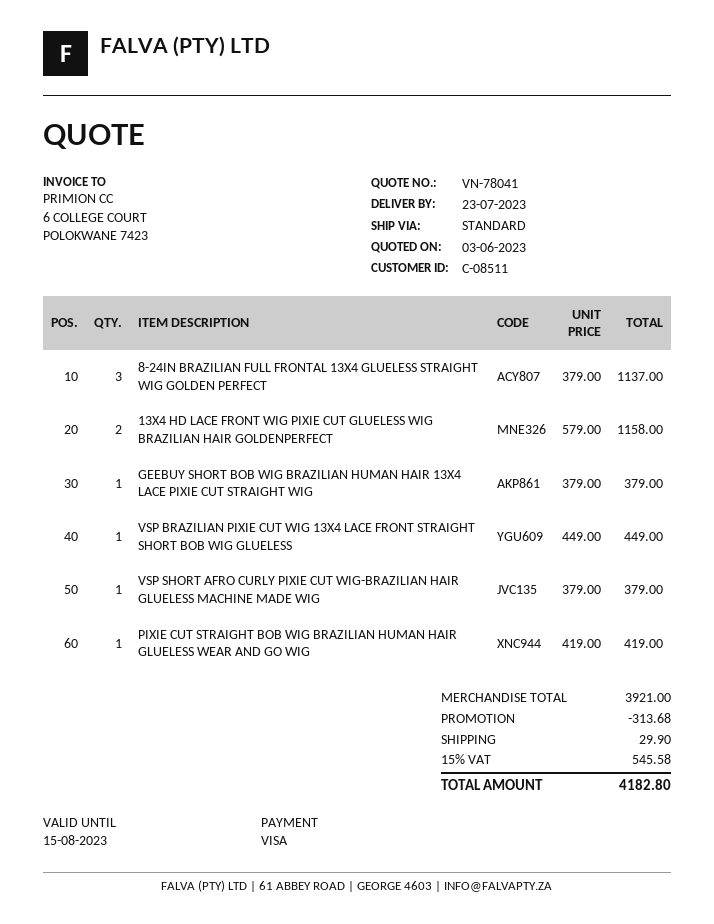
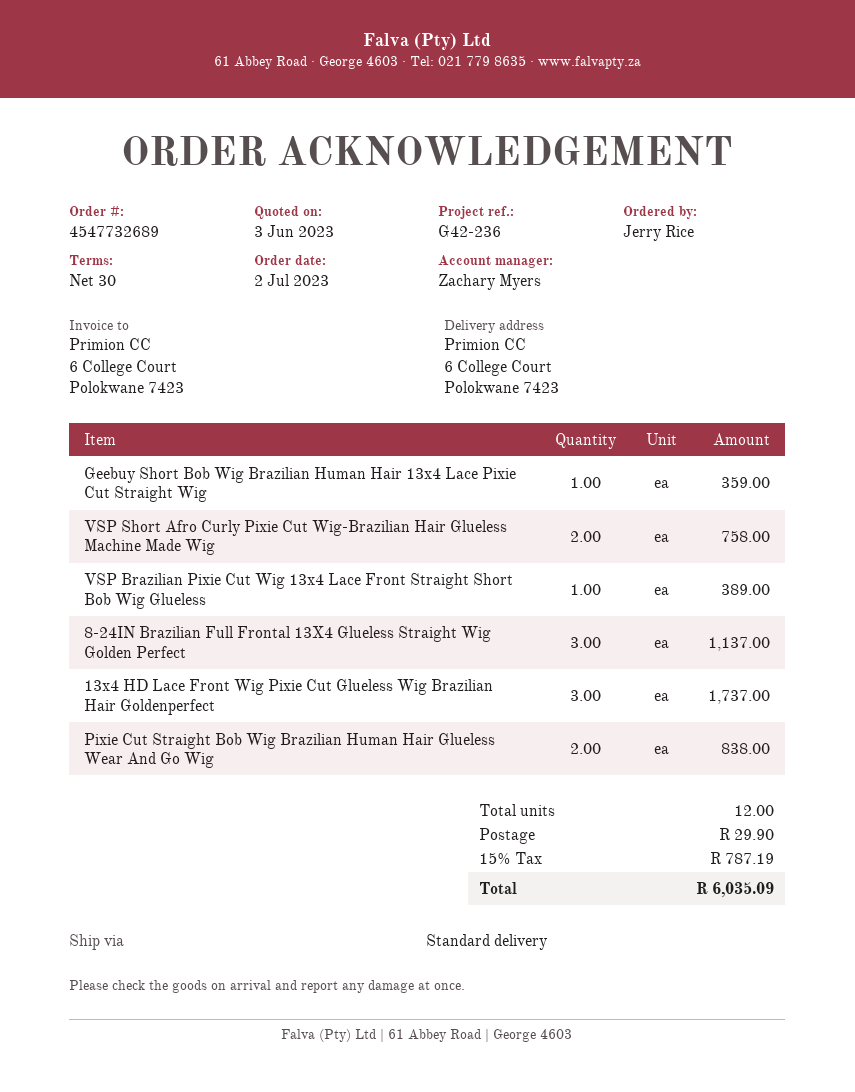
13X4 HD LACE FRONT WIG PIXIE CUT GLUELESS WIG BRAZILIAN HAIR GOLDENPERFECT: 2 for 1158.00 -> 3 for 1737.00
GEEBUY SHORT BOB WIG BRAZILIAN HUMAN HAIR 13X4 LACE PIXIE CUT STRAIGHT WIG: 1 for 379.00 -> 1 for 359.00
VSP BRAZILIAN PIXIE CUT WIG 13X4 LACE FRONT STRAIGHT SHORT BOB WIG GLUELESS: 1 for 449.00 -> 1 for 389.00
VSP SHORT AFRO CURLY PIXIE CUT WIG-BRAZILIAN HAIR GLUELESS MACHINE MADE WIG: 1 for 379.00 -> 2 for 758.00
PIXIE CUT STRAIGHT BOB WIG BRAZILIAN HUMAN HAIR GLUELESS WEAR AND GO WIG: 1 for 419.00 -> 2 for 838.00
discount: 313.68 -> none
tax: 15% = 545.58 -> 15% = 787.19
total: 4182.80 -> 6035.09

